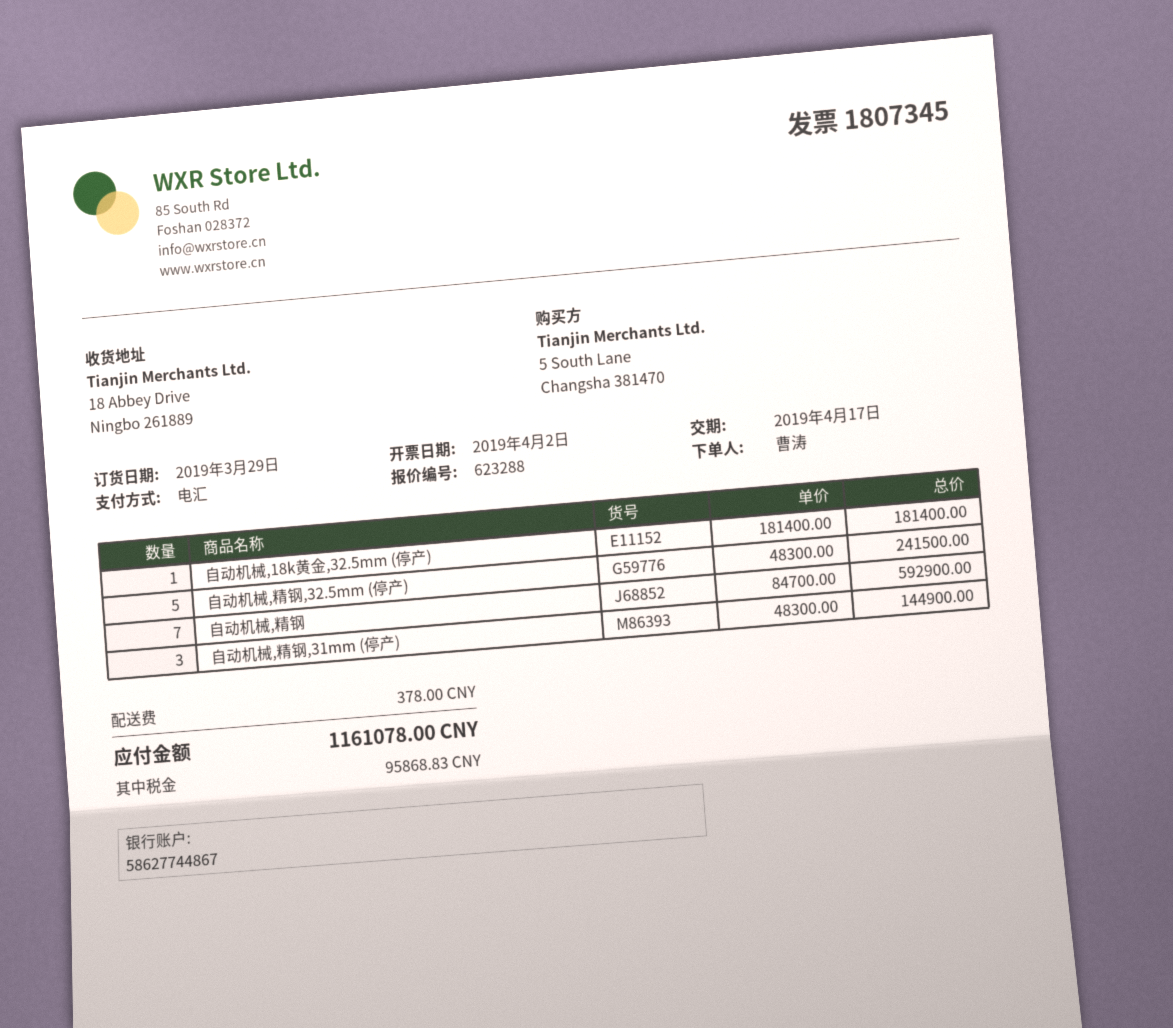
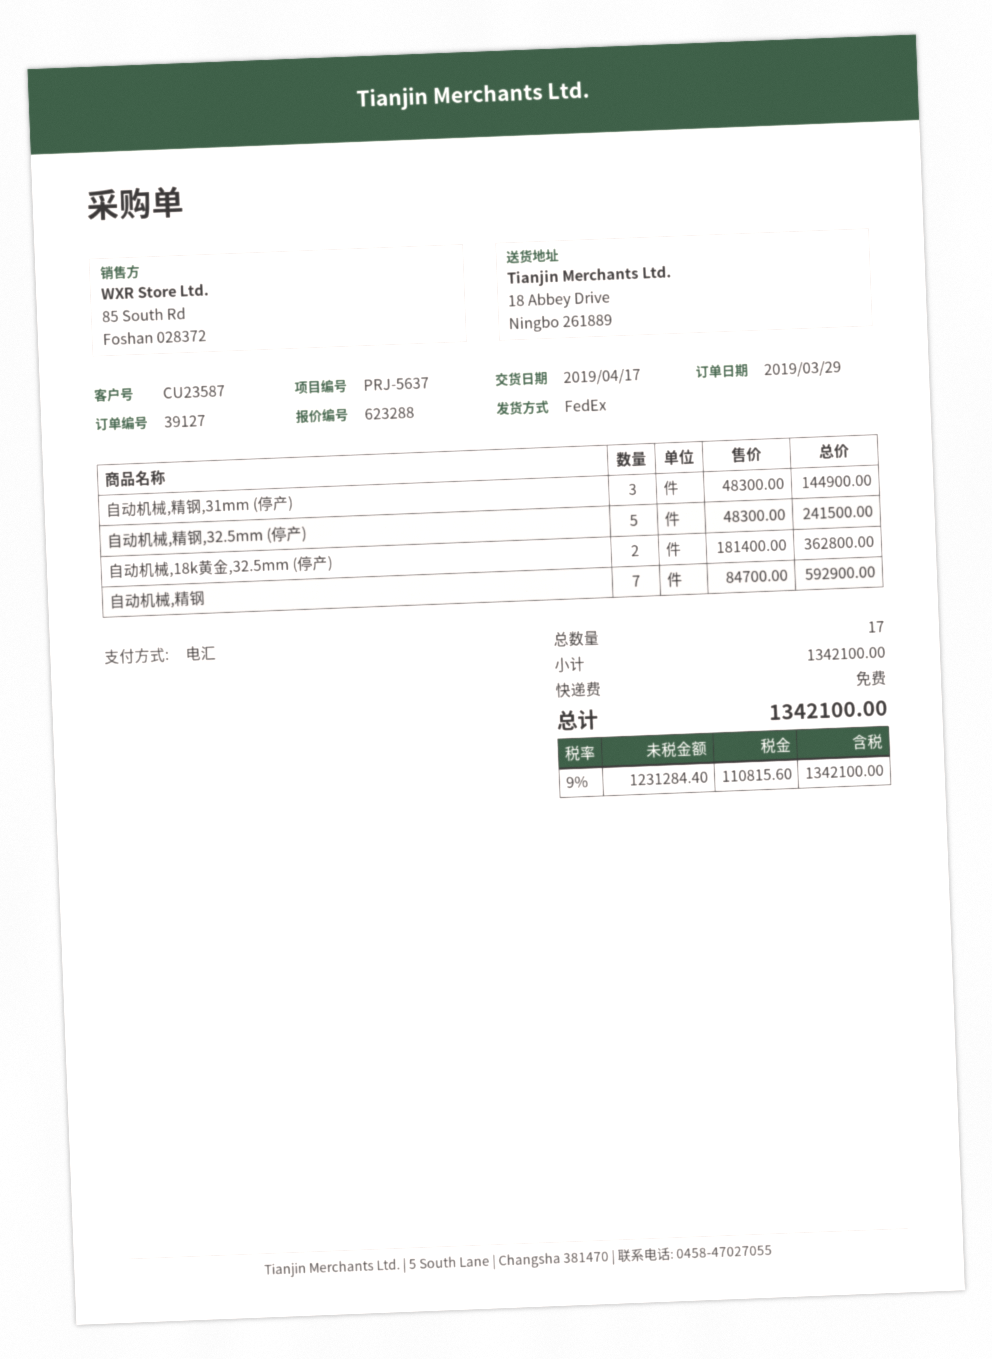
自动机械,18k黄金,32.5mm (停产): 1 x 181400.00 = 181400.00 -> 2 x 181400.00 = 362800.00
shipping: 378.00 -> 0.00
tax: 95868.83 -> 110815.60
total: 1161078.00 -> 1342100.00

